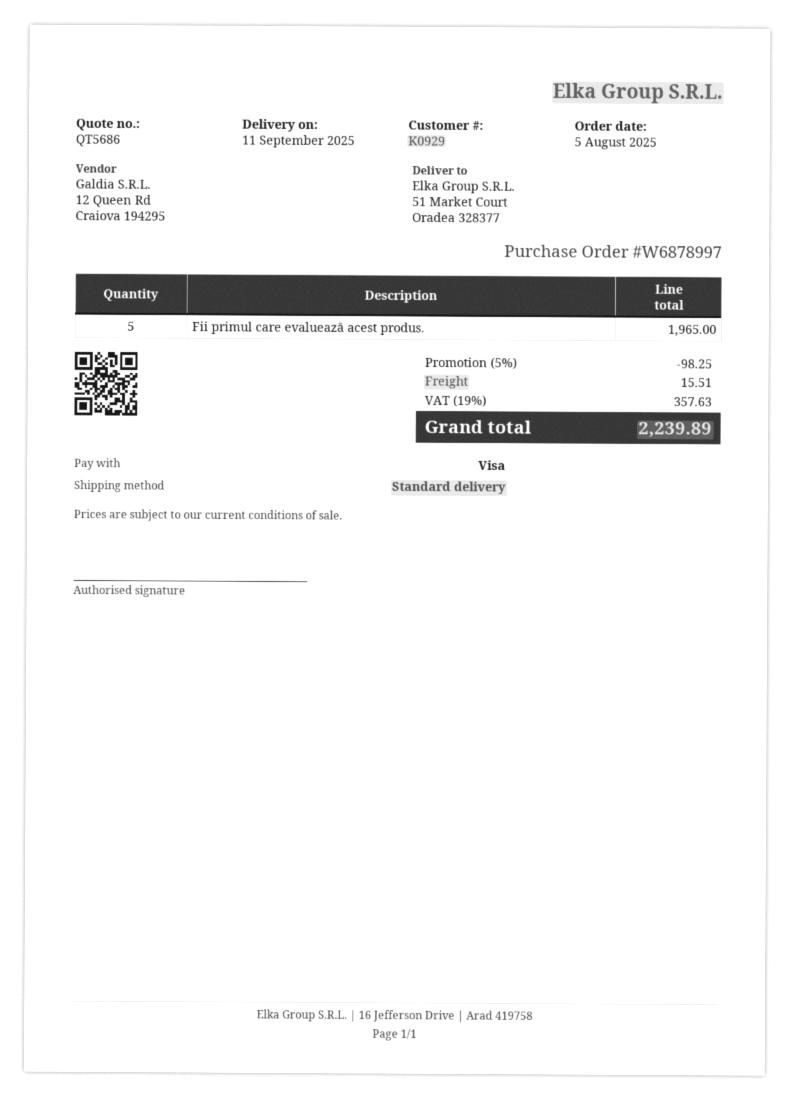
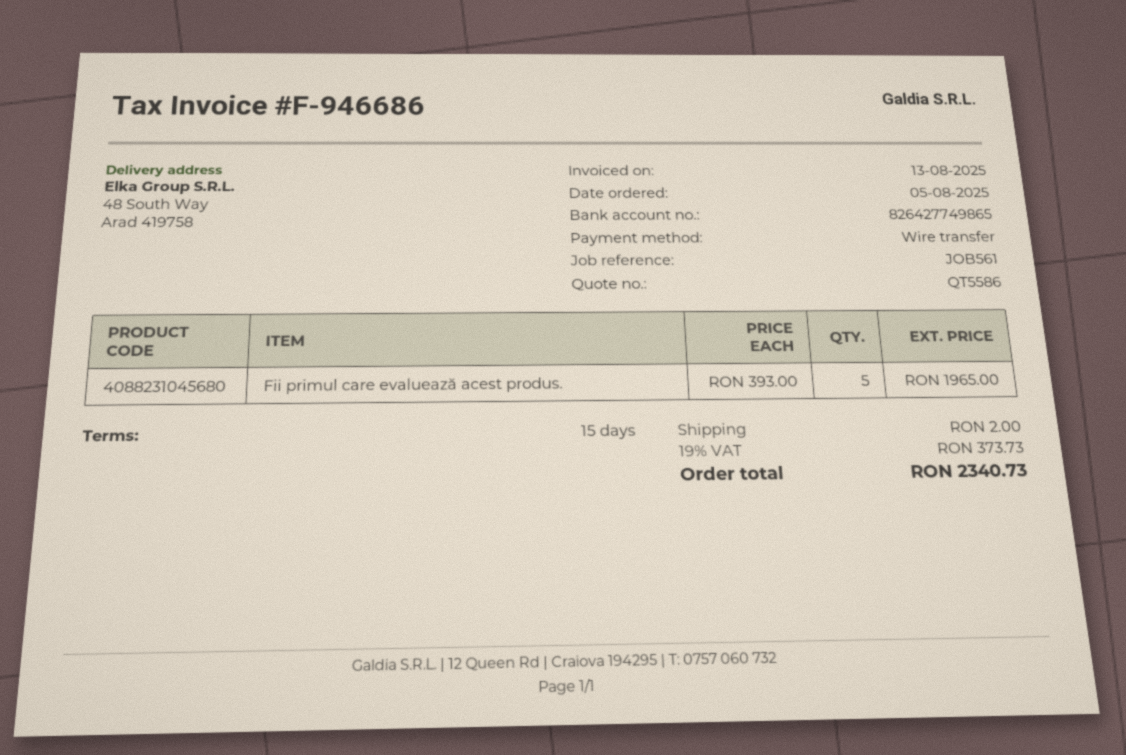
quote number: QT5686 -> QT5586
payment method: Visa -> bank transfer
ship to: 51 Market Court, Oradea 328377 -> 48 South Way, Arad 419758
discount: 5% = 98.25 -> none
shipping: 15.51 -> 2.00
tax: 19% = 357.63 -> 19% = 373.73
total: 2239.89 -> 2340.73

